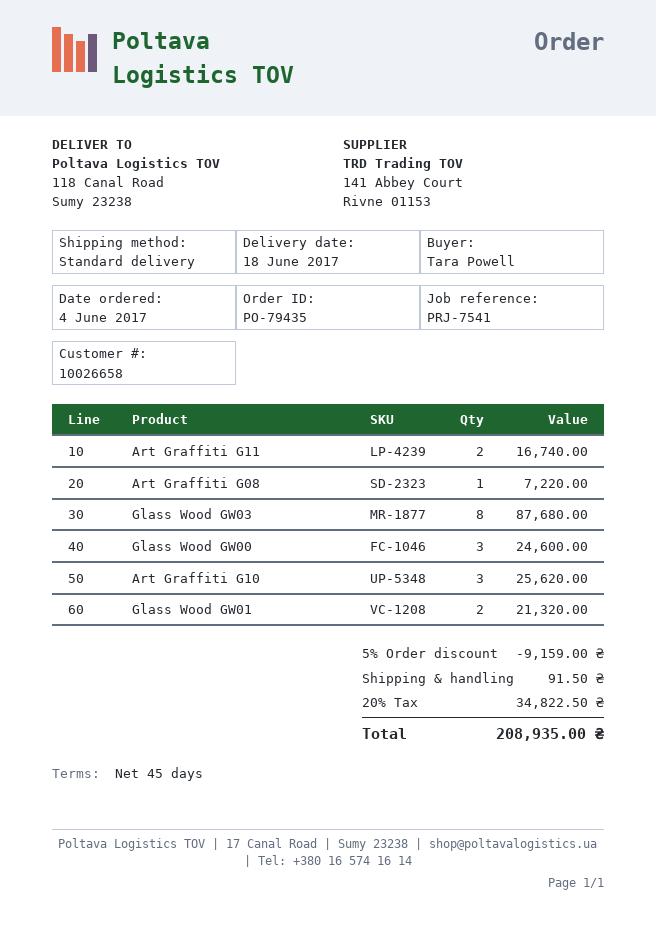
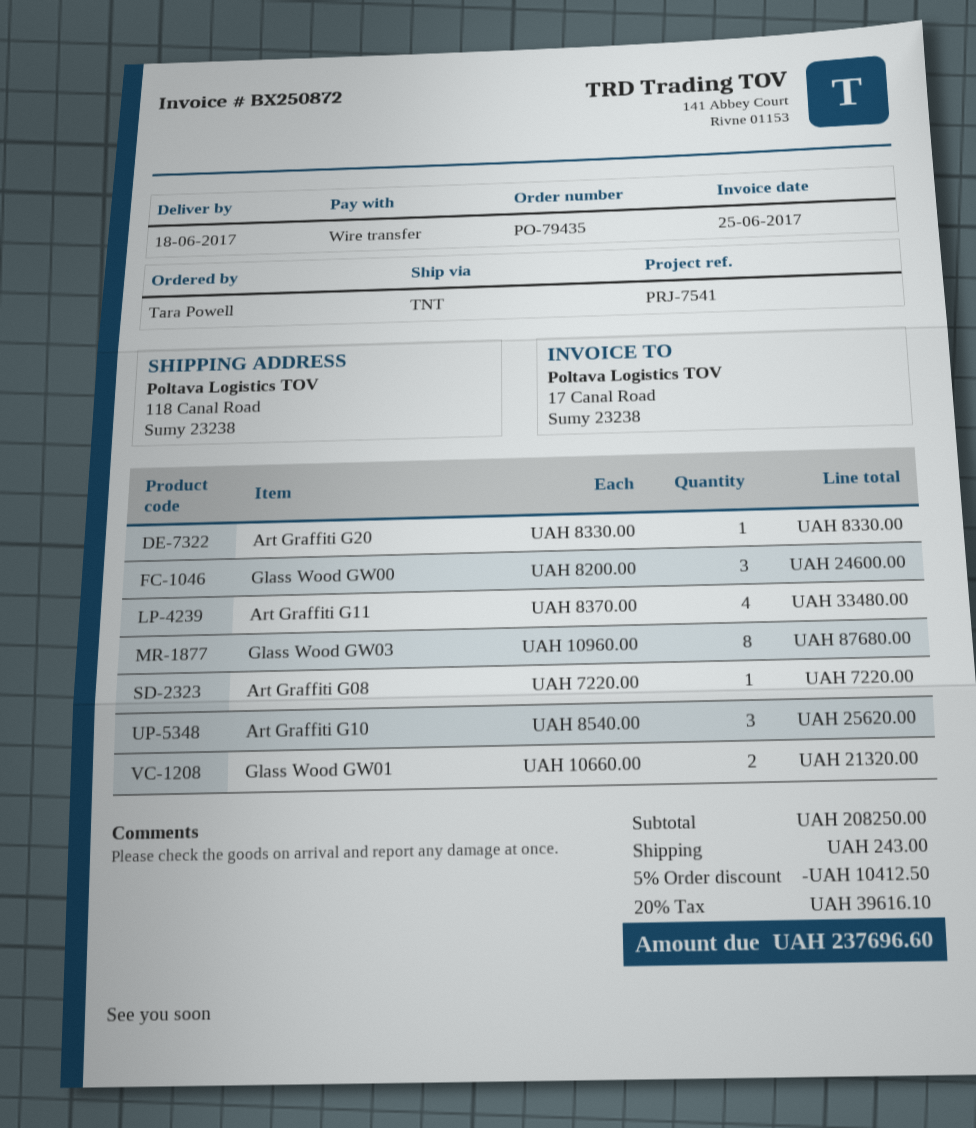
shipping method: standard -> TNT
Art Graffiti G11: 2 for 16740.00 -> 4 for 33480.00
Art Graffiti G20: none -> 1 for 8330.00
discount: 5% = 9159.00 -> 5% = 10412.50
shipping: 91.50 -> 243.00
tax: 20% = 34822.50 -> 20% = 39616.10
total: 208935.00 -> 237696.60

